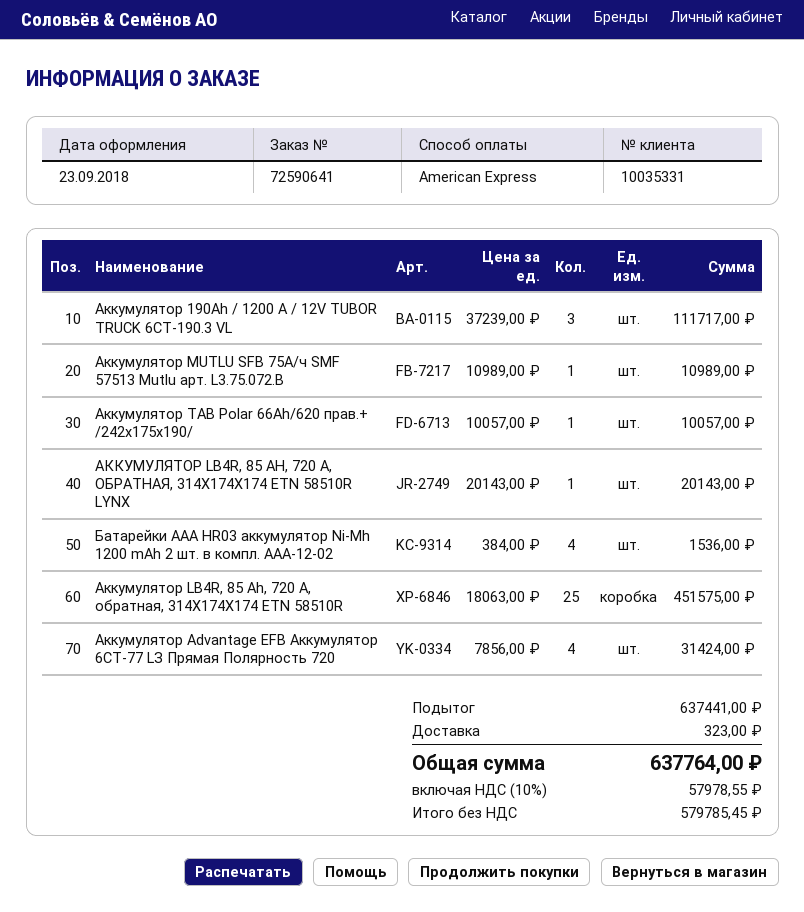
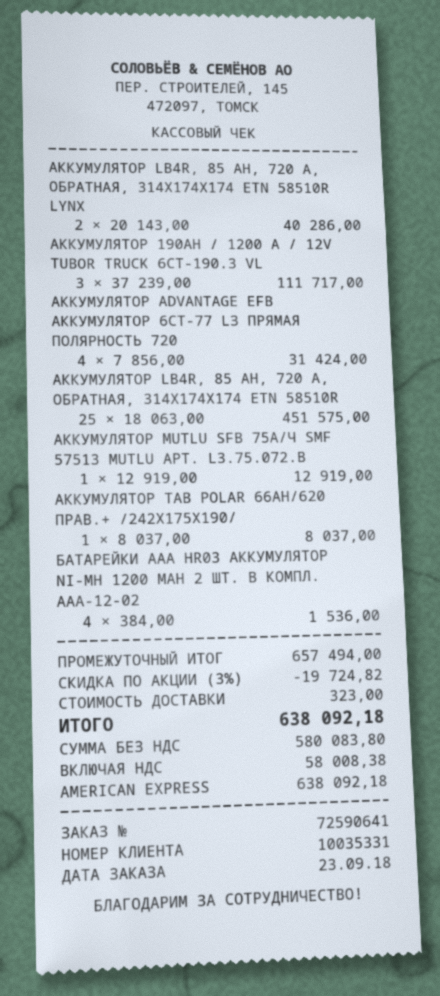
Аккумулятор MUTLU SFB 75А/ч SMF 57513 Mutlu арт. L3.75.072.B: 1 x 10989.00 = 10989.00 -> 1 x 12919.00 = 12919.00
Аккумулятор TAB Polar 66Ah/620 прав.+ /242x175x190/: 1 x 10057.00 = 10057.00 -> 1 x 8037.00 = 8037.00
АККУМУЛЯТОР LB4R, 85 AH, 720 A, ОБРАТНАЯ, 314X174X174 ETN 58510R LYNX: 1 x 20143.00 = 20143.00 -> 2 x 20143.00 = 40286.00
subtotal: 637441.00 -> 657494.00
discount: none -> 3% = 19724.82
net: 579785.45 -> 580083.80
tax: 57978.55 -> 58008.38
total: 637764.00 -> 638092.18

